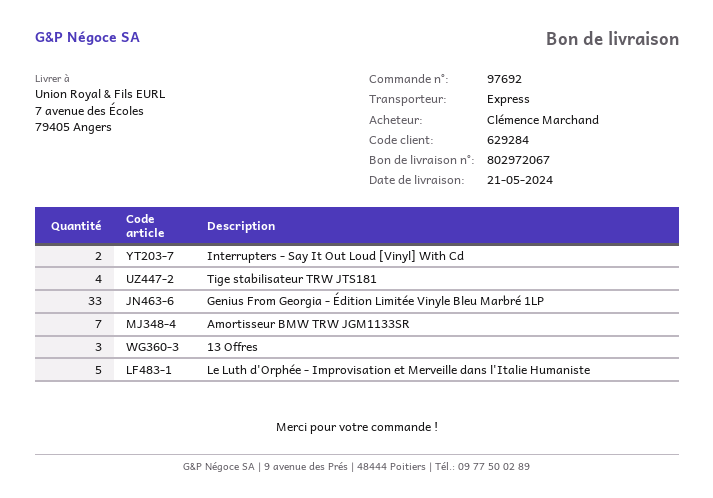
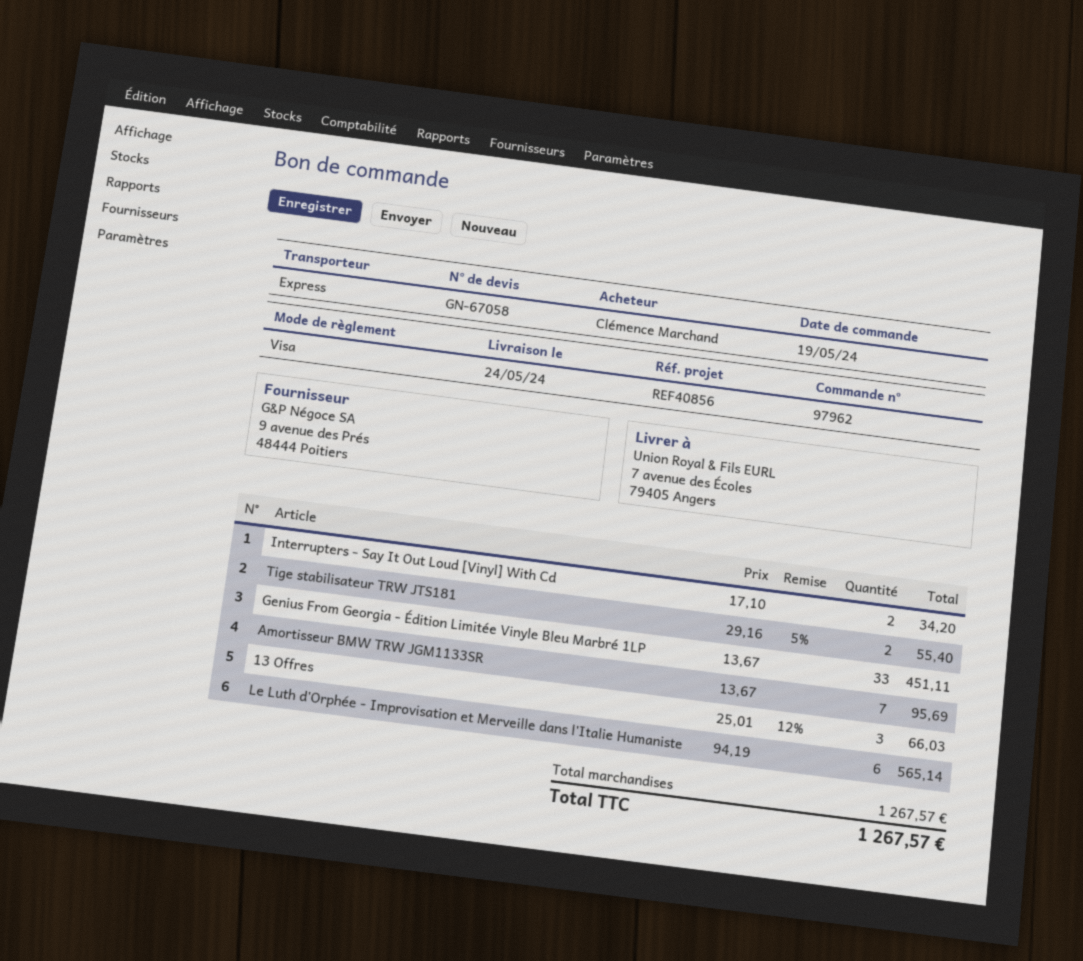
order number: 97692 -> 97962
delivery date: 2024-05-21 -> 2024-05-24
Tige stabilisateur TRW JTS181: 4 -> 2
Le Luth d'Orphée - Improvisation et Merveille dans l'Italie Humaniste: 5 -> 6

